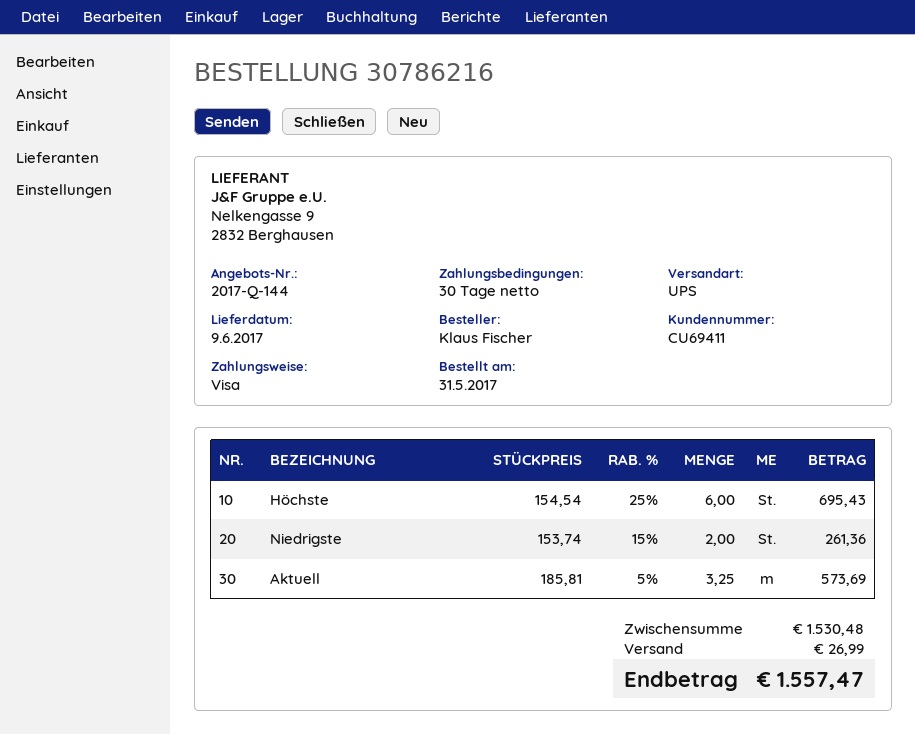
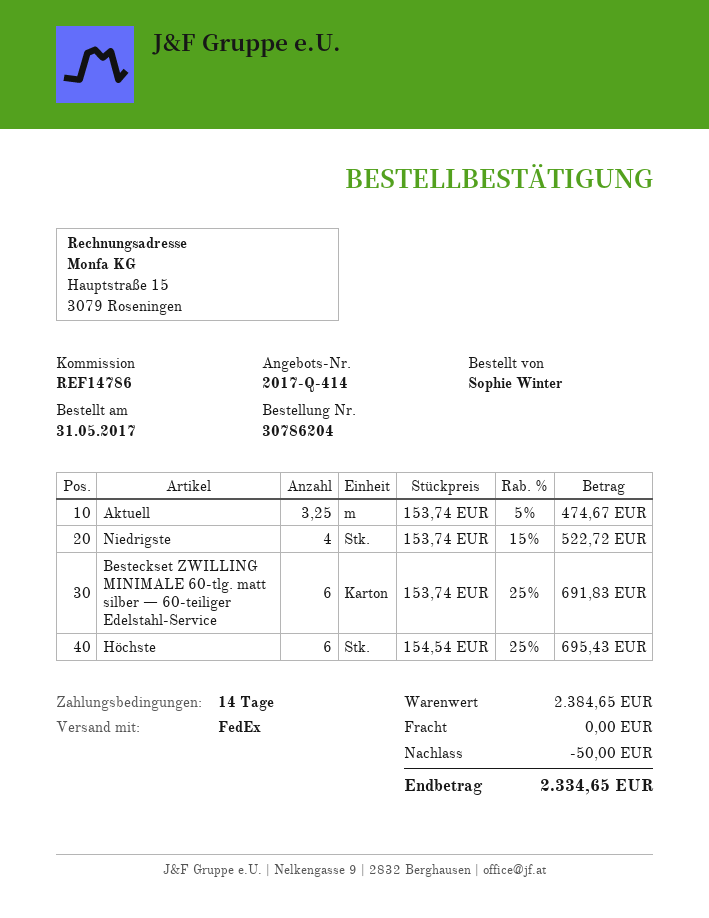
quote number: 2017-Q-144 -> 2017-Q-414
order number: 30786216 -> 30786204
payment terms: 30 days -> 14 days
ordered by: Klaus Fischer -> Sophie Winter
shipping method: UPS -> FedEx
Niedrigste: 2 x 153.74 - 15% = 261.36 -> 4 x 153.74 - 15% = 522.72
Aktuell: 3.25 x 185.81 - 5% = 573.69 -> 3.25 x 153.74 - 5% = 474.67
Besteckset ZWILLING MINIMALE 60-tlg. matt silber — 60-teiliger Edelstahl-Service: none -> 6 x 153.74 - 25% = 691.83
subtotal: 1530.48 -> 2384.65
discount: none -> 50.00
shipping: 26.99 -> 0.00
total: 1557.47 -> 2334.65

